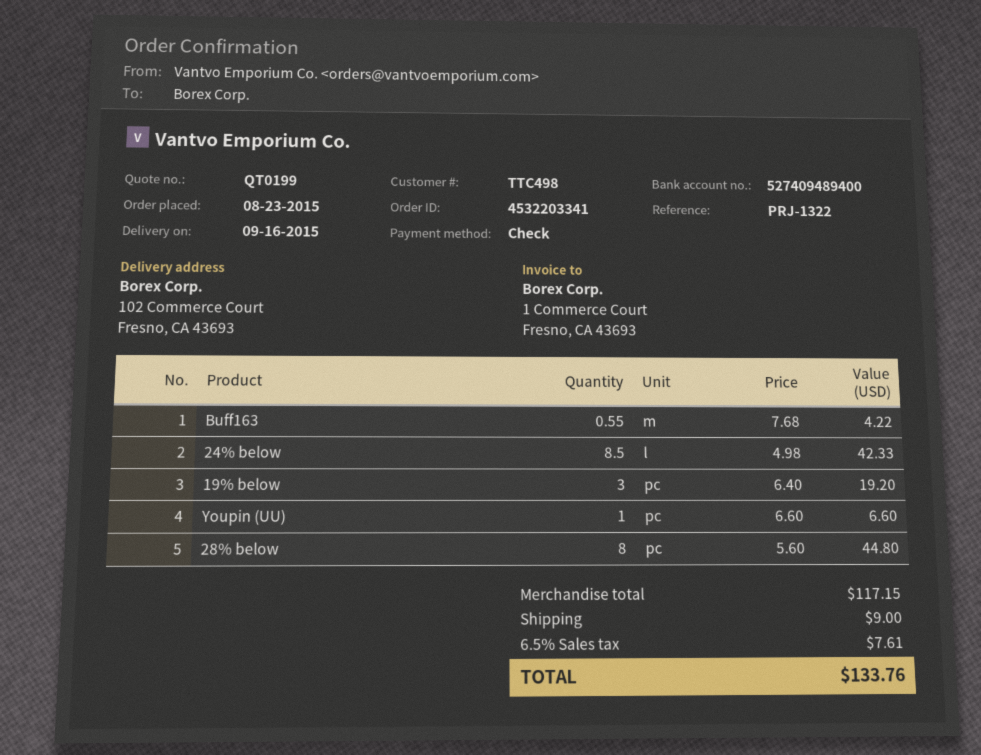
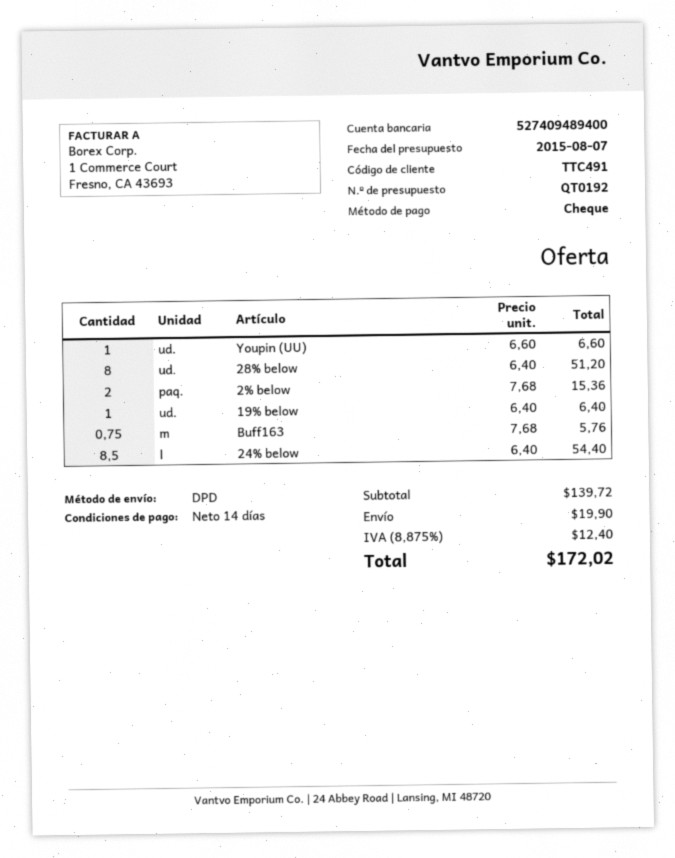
quote number: QT0199 -> QT0192
customer number: TTC498 -> TTC491
Buff163: 0.55 x 7.68 = 4.22 -> 0.75 x 7.68 = 5.76
24% below: 8.5 x 4.98 = 42.33 -> 8.5 x 6.40 = 54.40
19% below: 3 x 6.40 = 19.20 -> 1 x 6.40 = 6.40
28% below: 8 x 5.60 = 44.80 -> 8 x 6.40 = 51.20
2% below: none -> 2 x 7.68 = 15.36
subtotal: 117.15 -> 139.72
shipping: 9.00 -> 19.90
tax: 6.5% = 7.61 -> 8.875% = 12.40
total: 133.76 -> 172.02

